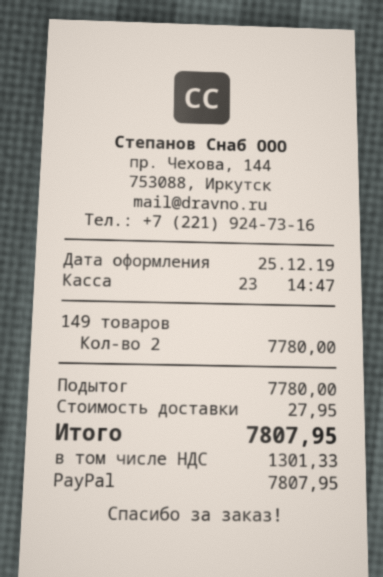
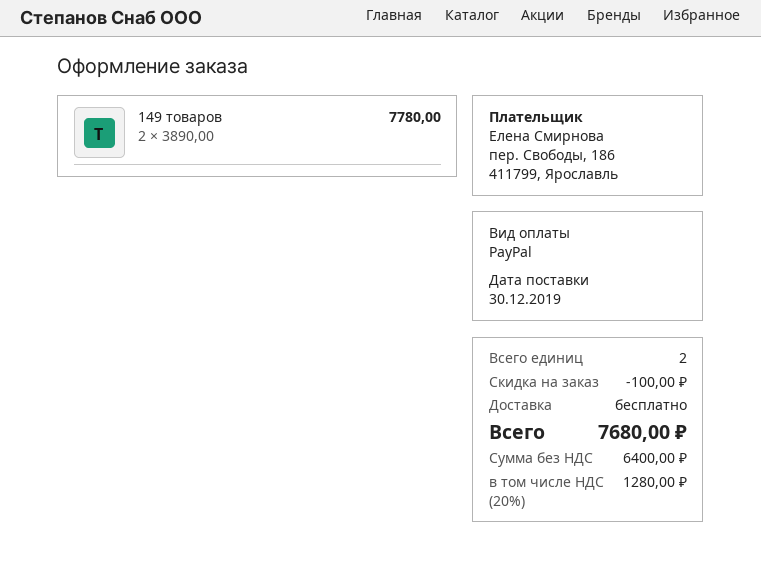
discount: none -> 100.00
shipping: 27.95 -> 0.00
tax: 1301.33 -> 1280.00
total: 7807.95 -> 7680.00

